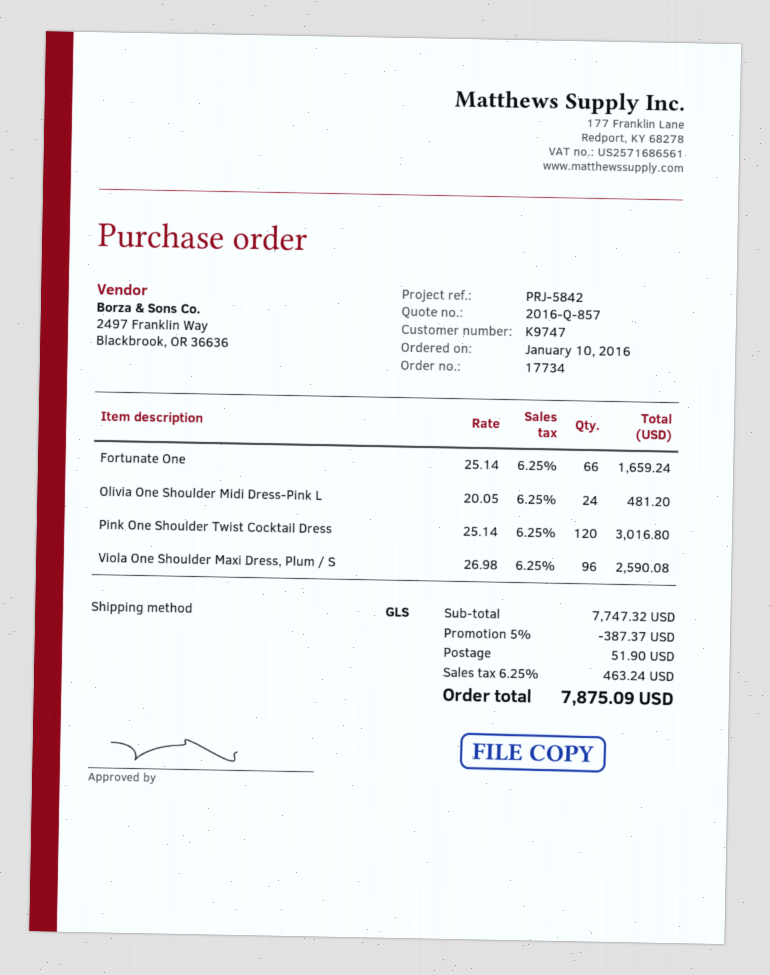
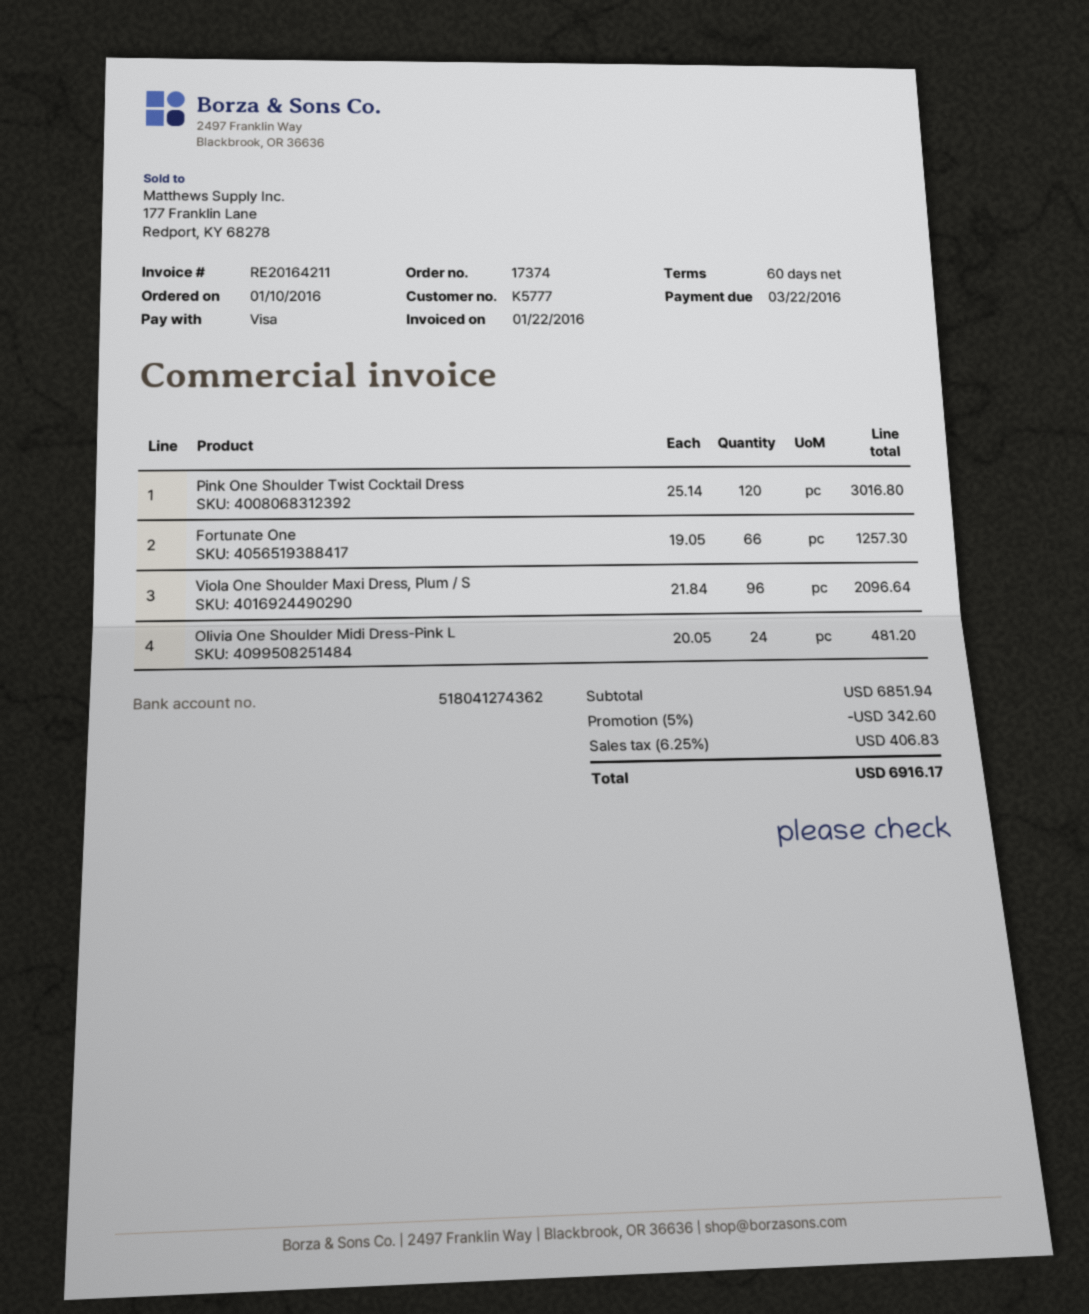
order number: 17734 -> 17374
customer number: K9747 -> K5777
Fortunate One: 66 x 25.14 = 1659.24 -> 66 x 19.05 = 1257.30
Viola One Shoulder Maxi Dress, Plum / S: 96 x 26.98 = 2590.08 -> 96 x 21.84 = 2096.64
subtotal: 7747.32 -> 6851.94
discount: 5% = 387.37 -> 5% = 342.60
shipping: 51.90 -> none
tax: 6.25% = 463.24 -> 6.25% = 406.83
total: 7875.09 -> 6916.17

